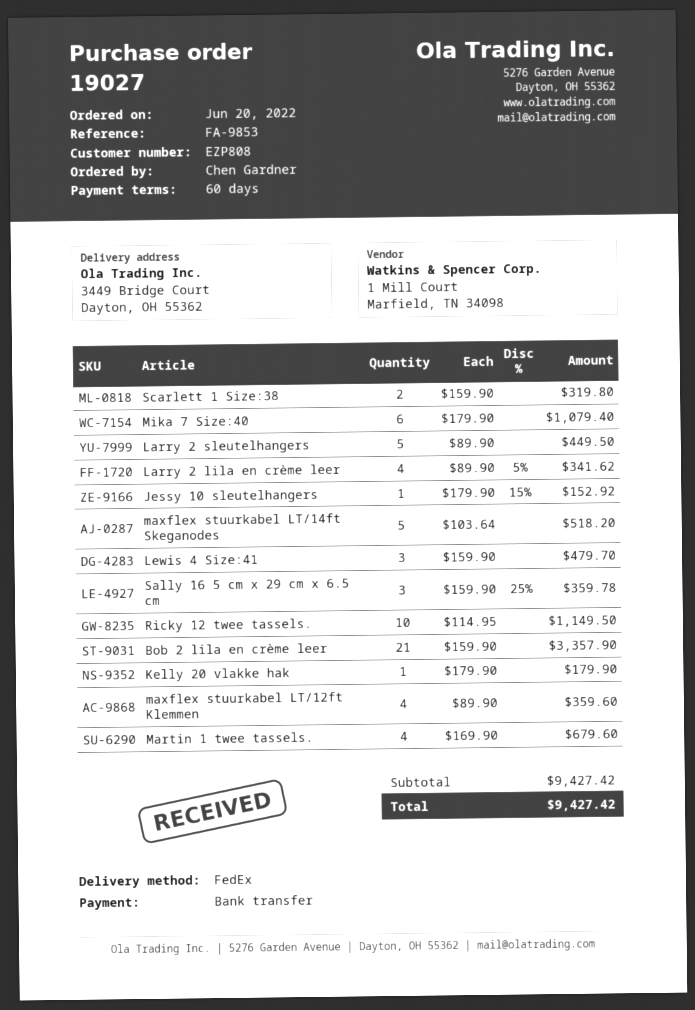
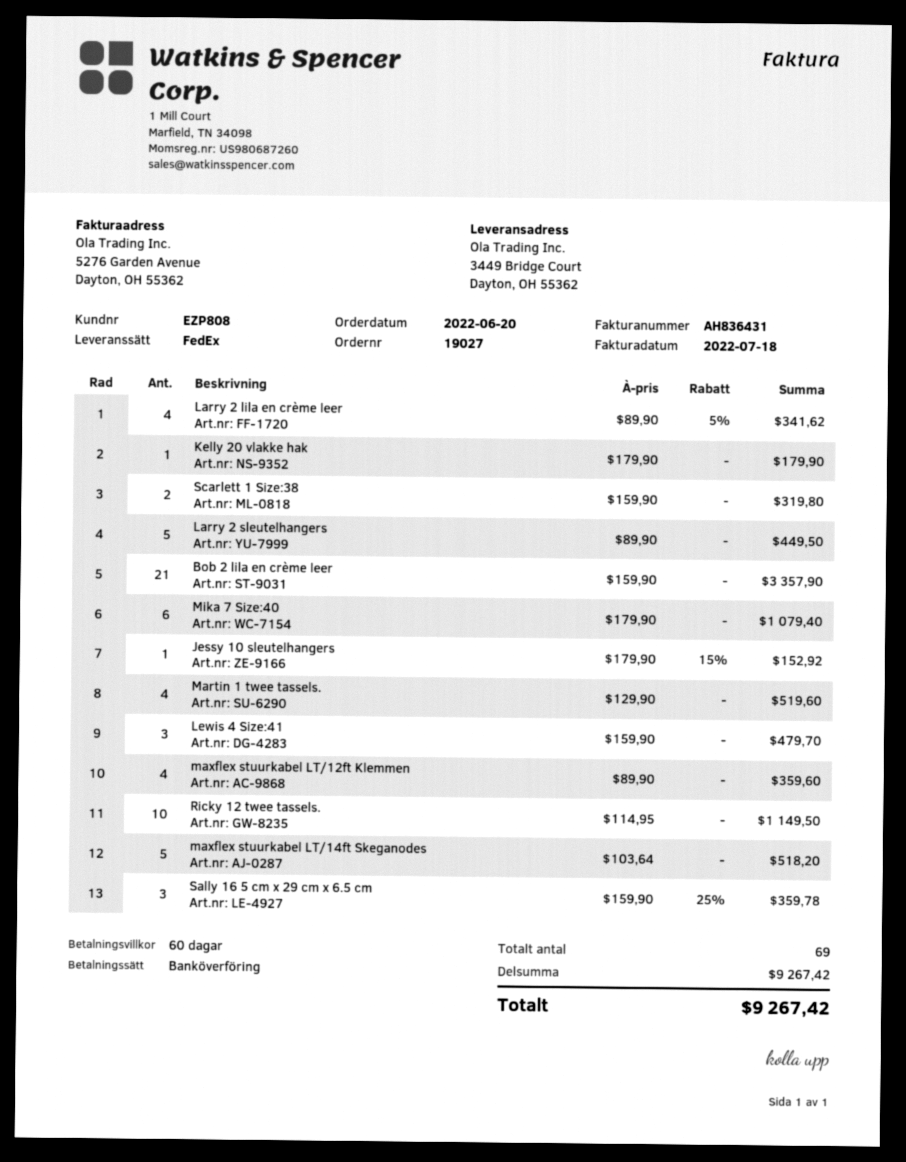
Martin 1 twee tassels.: 4 x 169.90 = 679.60 -> 4 x 129.90 = 519.60
subtotal: 9427.42 -> 9267.42
total: 9427.42 -> 9267.42

